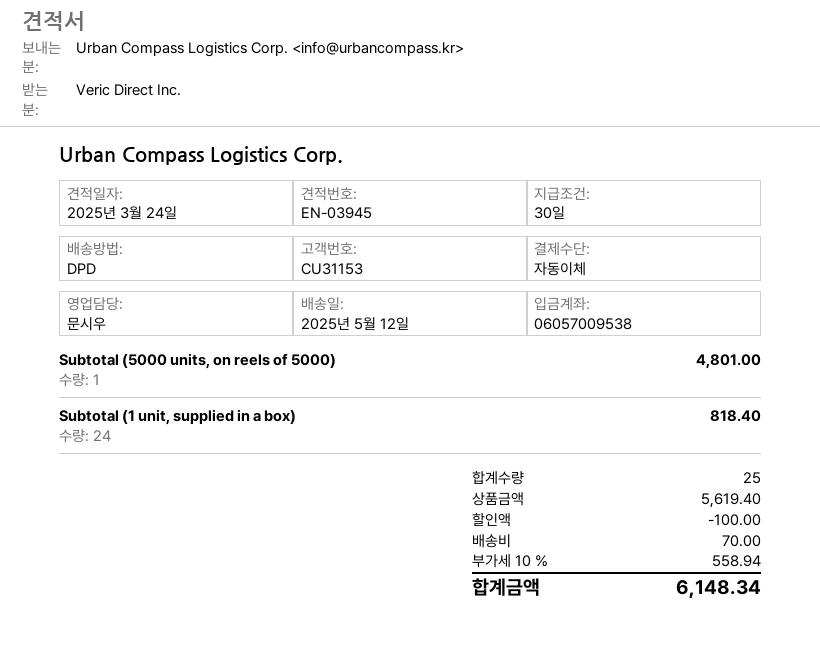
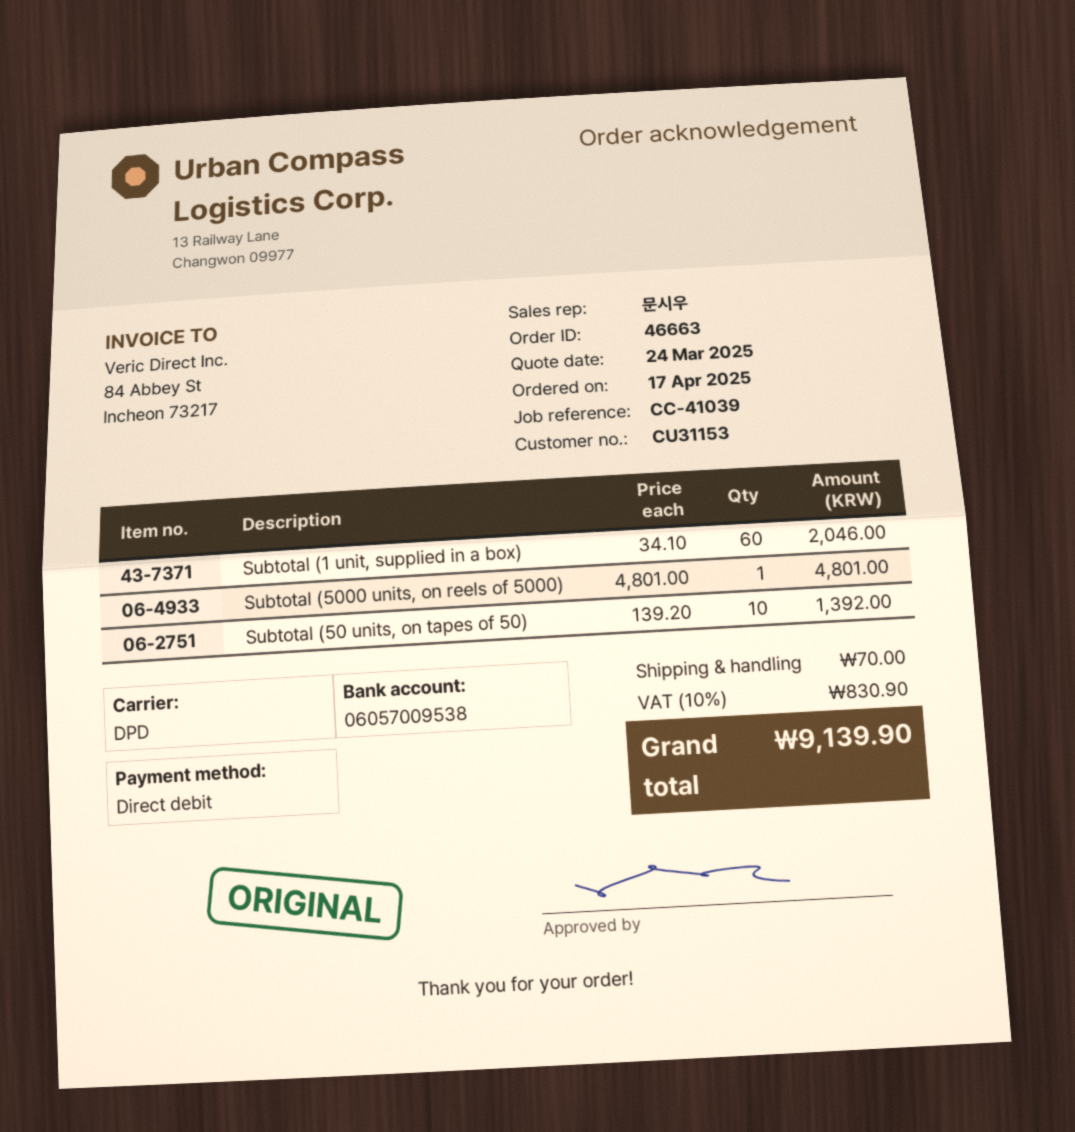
Subtotal (1 unit, supplied in a box): 24 for 818.40 -> 60 for 2046.00
Subtotal (50 units, on tapes of 50): none -> 10 for 1392.00
discount: 100.00 -> none
tax: 10% = 558.94 -> 10% = 830.90
total: 6148.34 -> 9139.90

